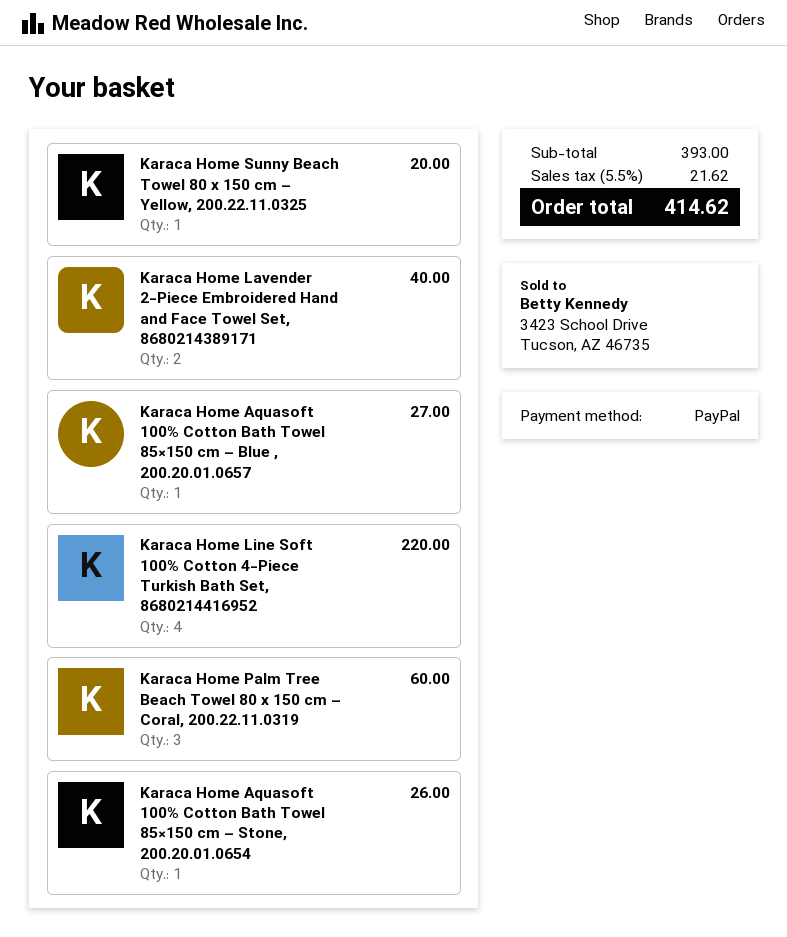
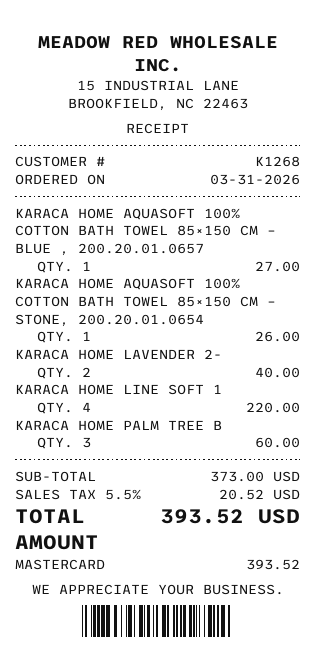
payment method: PayPal -> Mastercard
Karaca Home Sunny Beach Towel 80 x 150 cm – Yellow, 200.22.11.0325: 1 for 20.00 -> none
subtotal: 393.00 -> 373.00
tax: 5.5% = 21.62 -> 5.5% = 20.52
total: 414.62 -> 393.52

